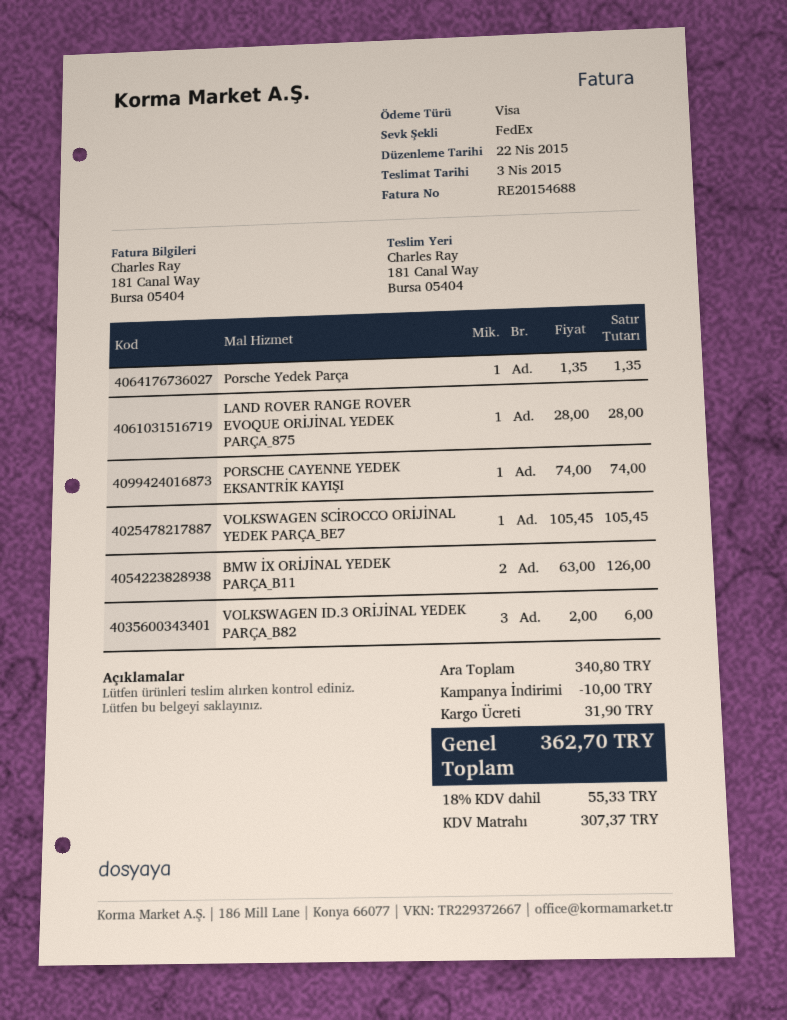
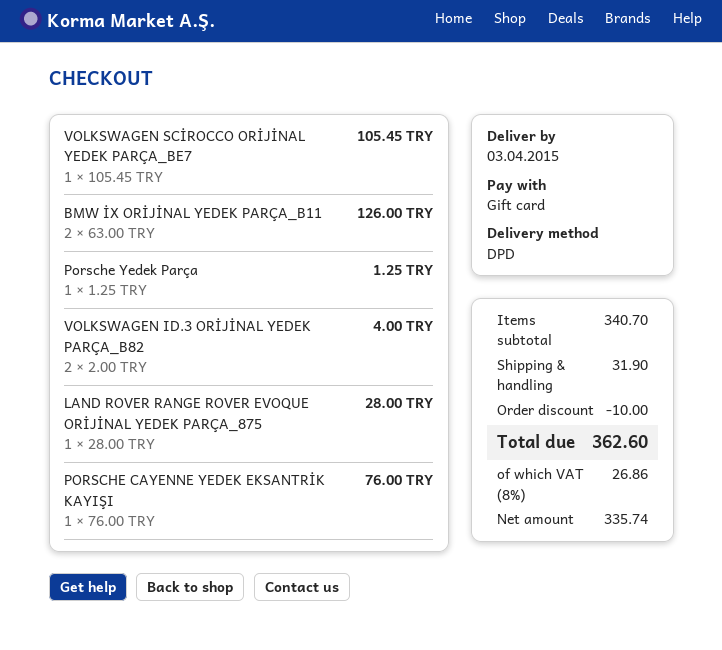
payment method: Visa -> gift card
shipping method: FedEx -> DPD
Porsche Yedek Parça: 1 x 1.35 = 1.35 -> 1 x 1.25 = 1.25
PORSCHE CAYENNE YEDEK EKSANTRİK KAYIŞI: 1 x 74.00 = 74.00 -> 1 x 76.00 = 76.00
VOLKSWAGEN ID.3 ORİJİNAL YEDEK PARÇA_B82: 3 x 2.00 = 6.00 -> 2 x 2.00 = 4.00
subtotal: 340.80 -> 340.70
net: 307.37 -> 335.74
tax: 18% = 55.33 -> 8% = 26.86
total: 362.70 -> 362.60

